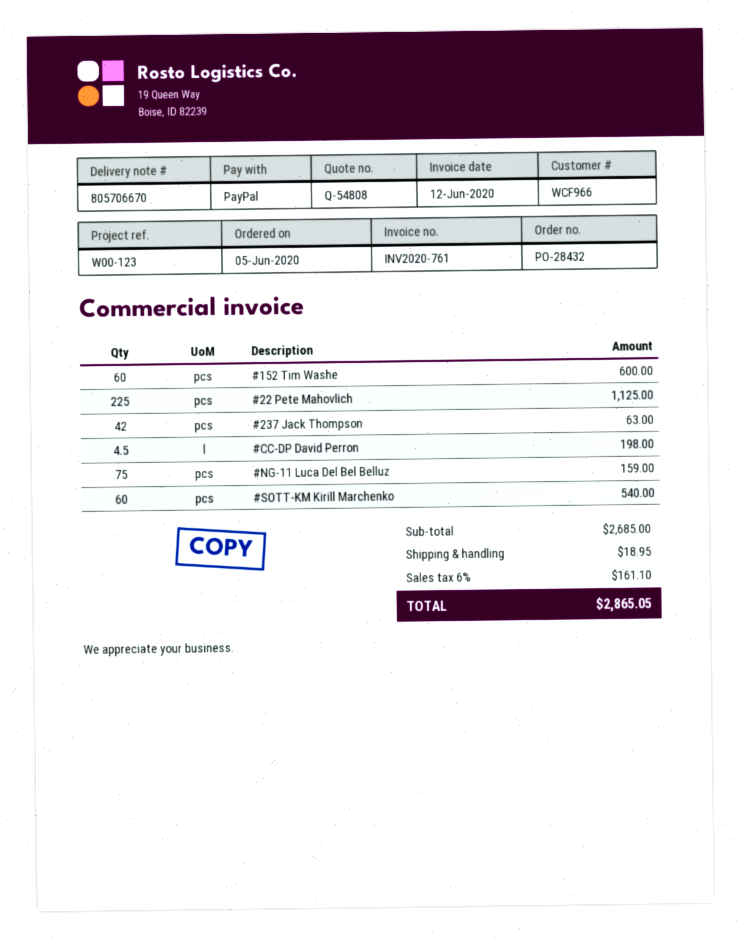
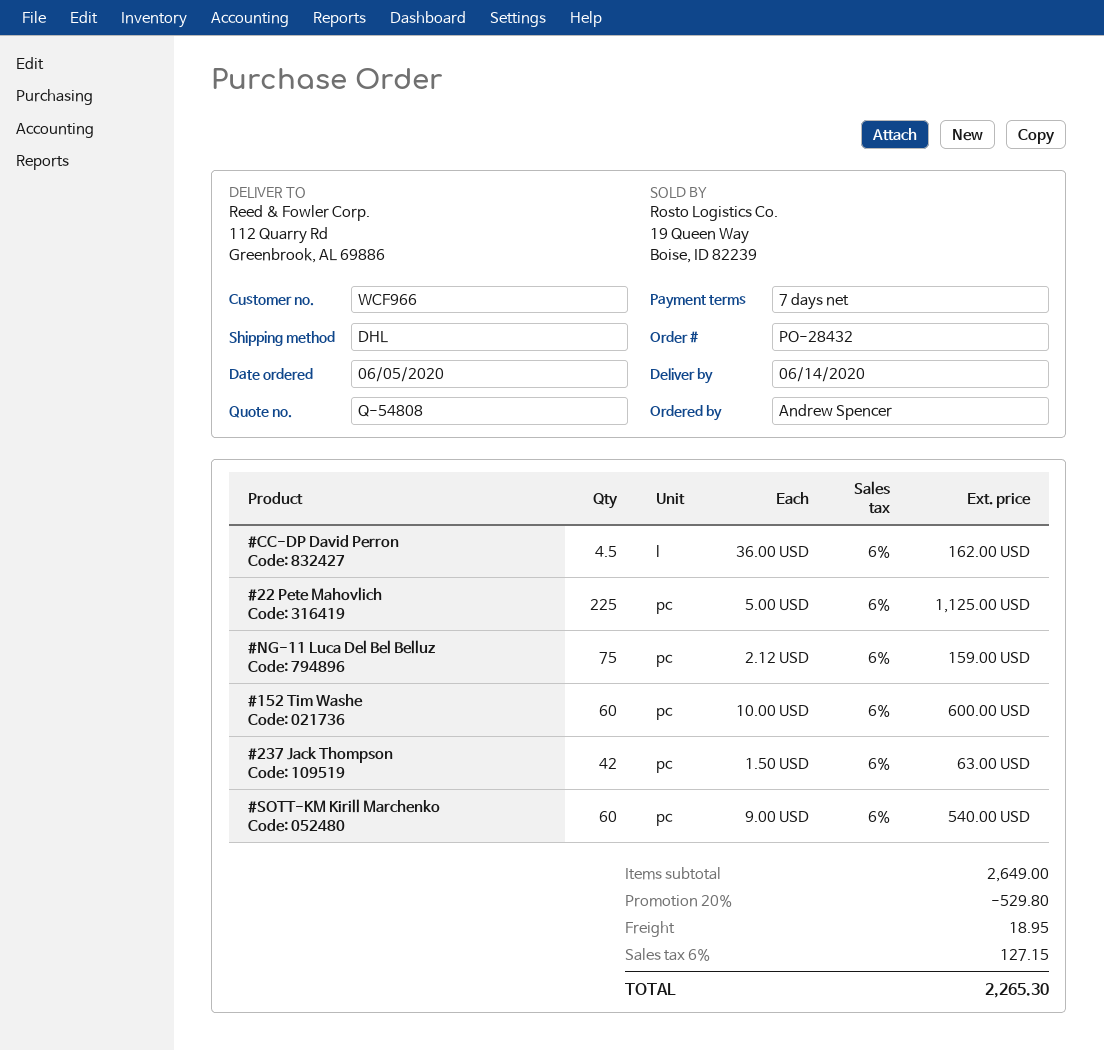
#CC-DP David Perron: 4.5 for 198.00 -> 4.5 for 162.00
subtotal: 2685.00 -> 2649.00
discount: none -> 20% = 529.80
tax: 6% = 161.10 -> 6% = 127.15
total: 2865.05 -> 2265.30

